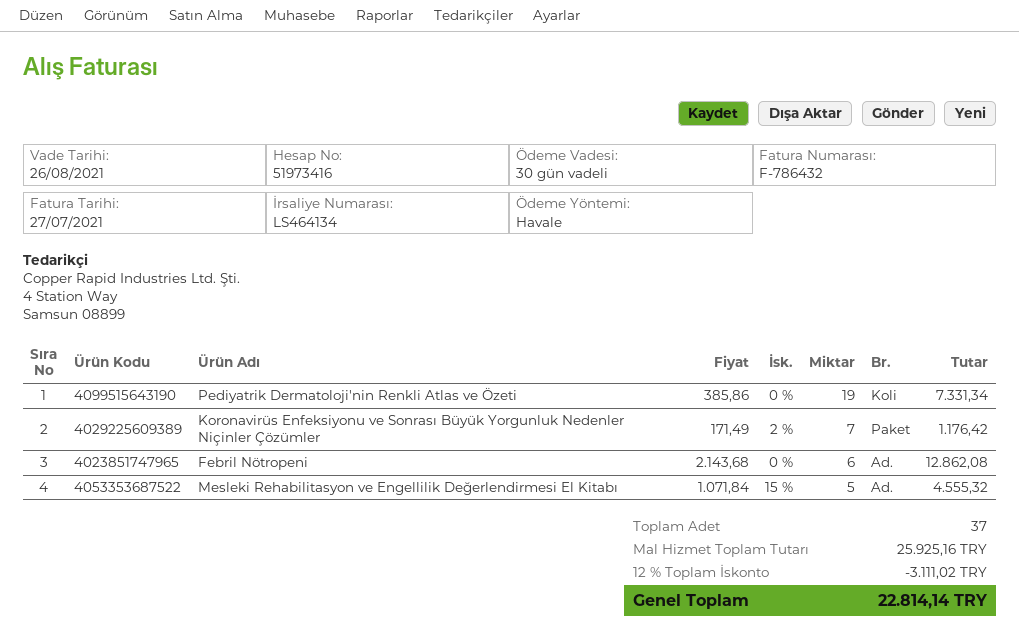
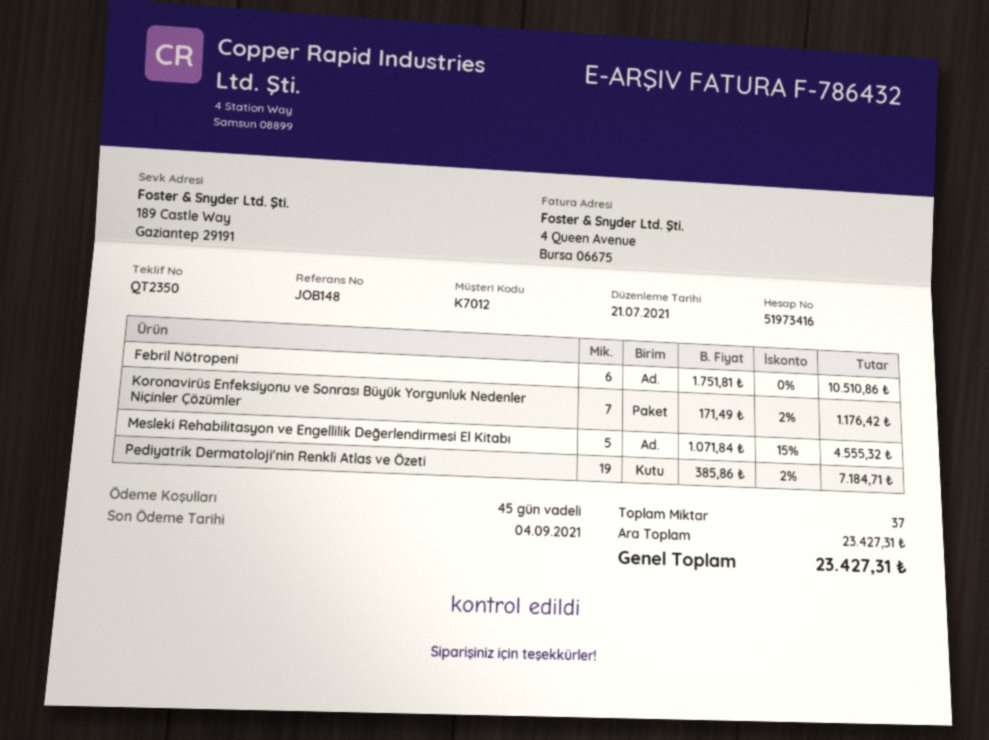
invoice date: 2021-07-27 -> 2021-07-21
payment terms: 30 days -> 45 days
due date: 2021-08-26 -> 2021-09-04
Pediyatrik Dermatoloji'nin Renkli Atlas ve Özeti: 19 x 385.86 = 7331.34 -> 19 x 385.86 - 2% = 7184.71
Febril Nötropeni: 6 x 2143.68 = 12862.08 -> 6 x 1751.81 = 10510.86
subtotal: 25925.16 -> 23427.31
discount: 12% = 3111.02 -> none
total: 22814.14 -> 23427.31

